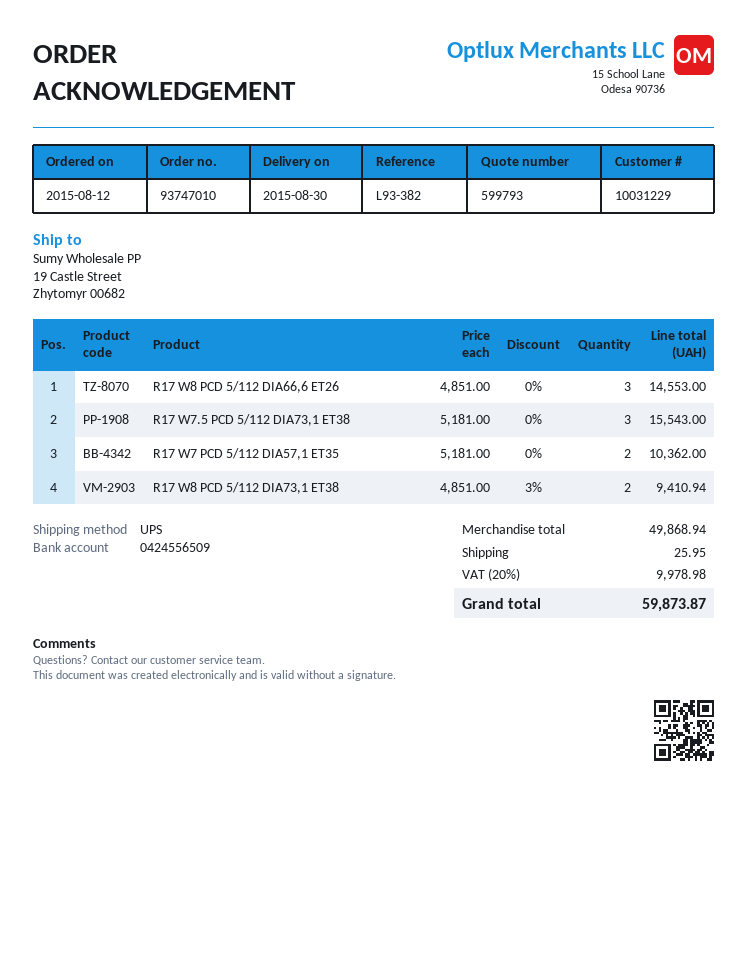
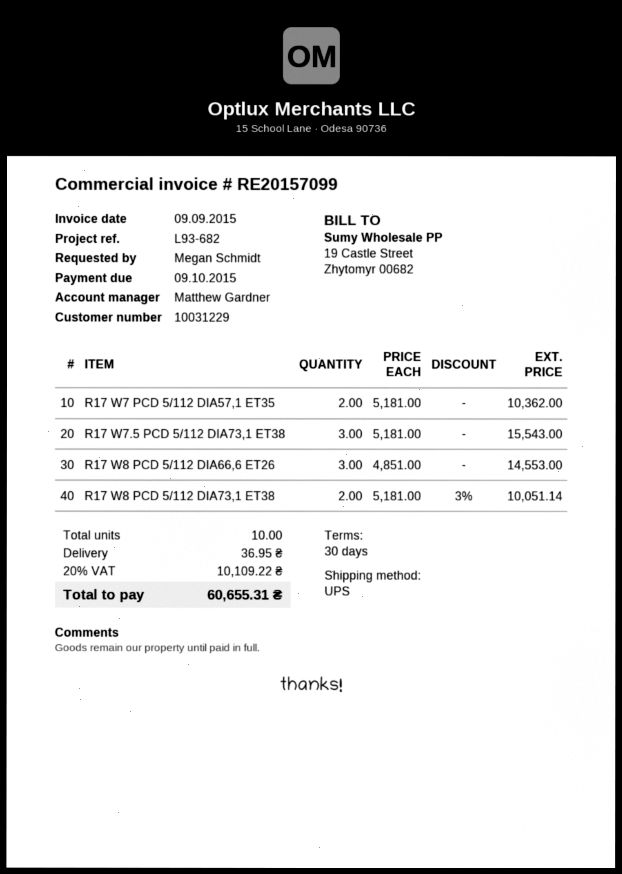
reference: L93-382 -> L93-682
R17 W8 PCD 5/112 DIA73,1 ET38: 2 x 4851.00 - 3% = 9410.94 -> 2 x 5181.00 - 3% = 10051.14
shipping: 25.95 -> 36.95
tax: 20% = 9978.98 -> 20% = 10109.22
total: 59873.87 -> 60655.31

